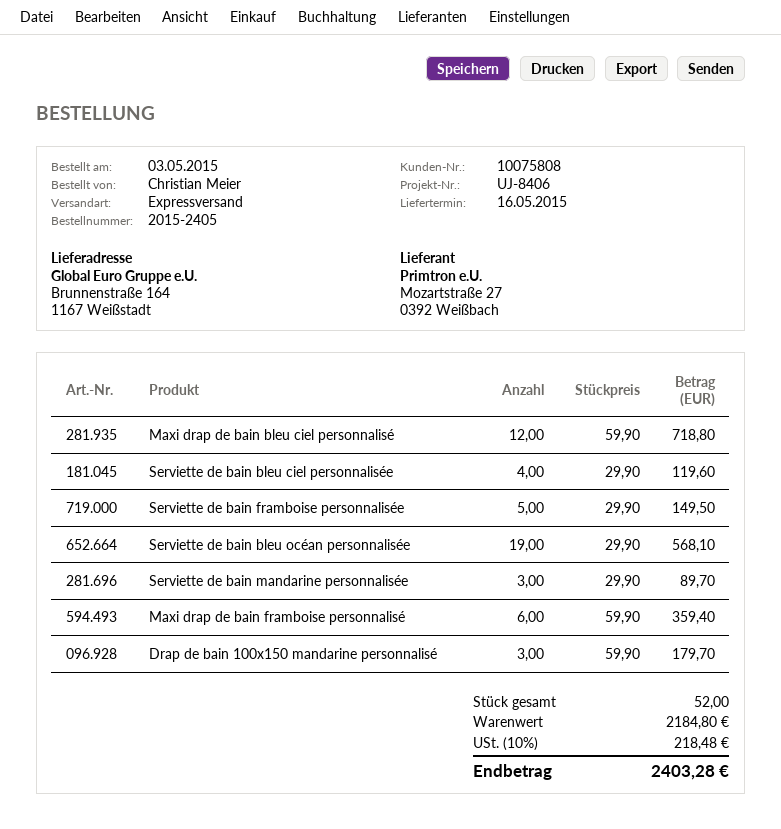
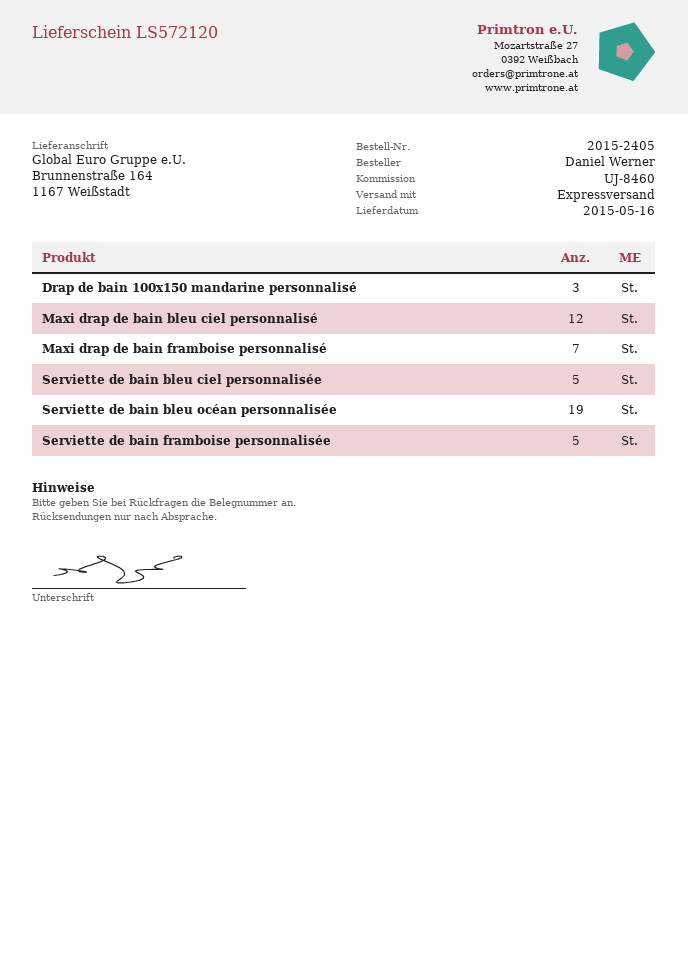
reference: UJ-8406 -> UJ-8460
ordered by: Christian Meier -> Daniel Werner
Serviette de bain bleu ciel personnalisée: 4 -> 5
Serviette de bain mandarine personnalisée: 3 -> none
Maxi drap de bain framboise personnalisé: 6 -> 7

